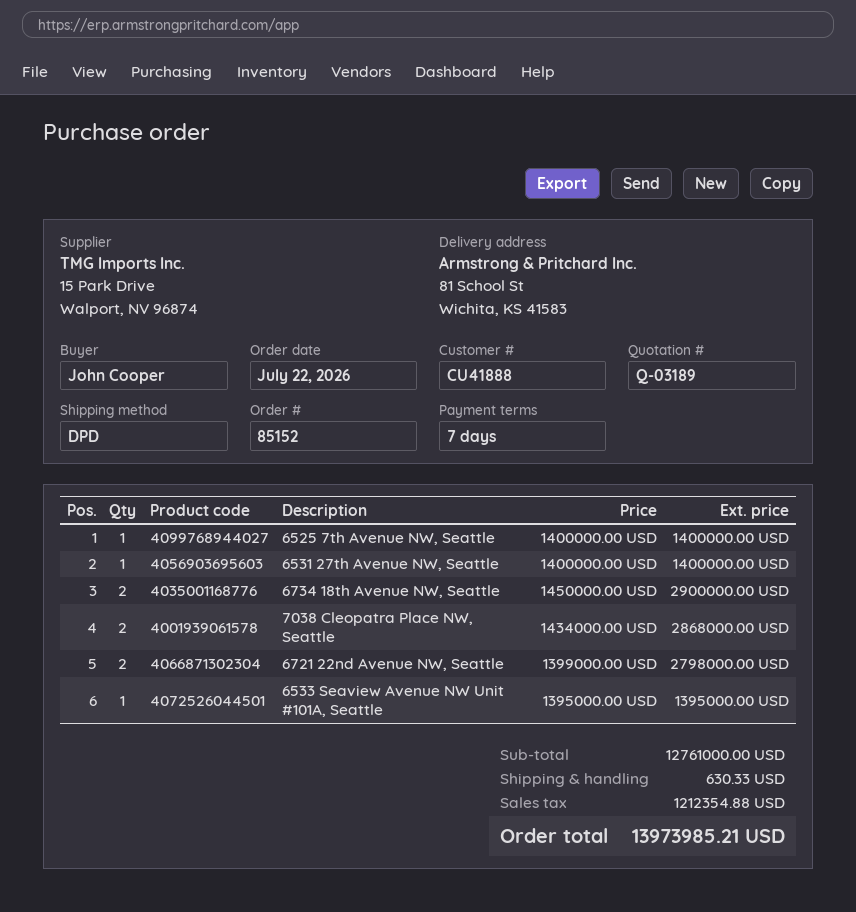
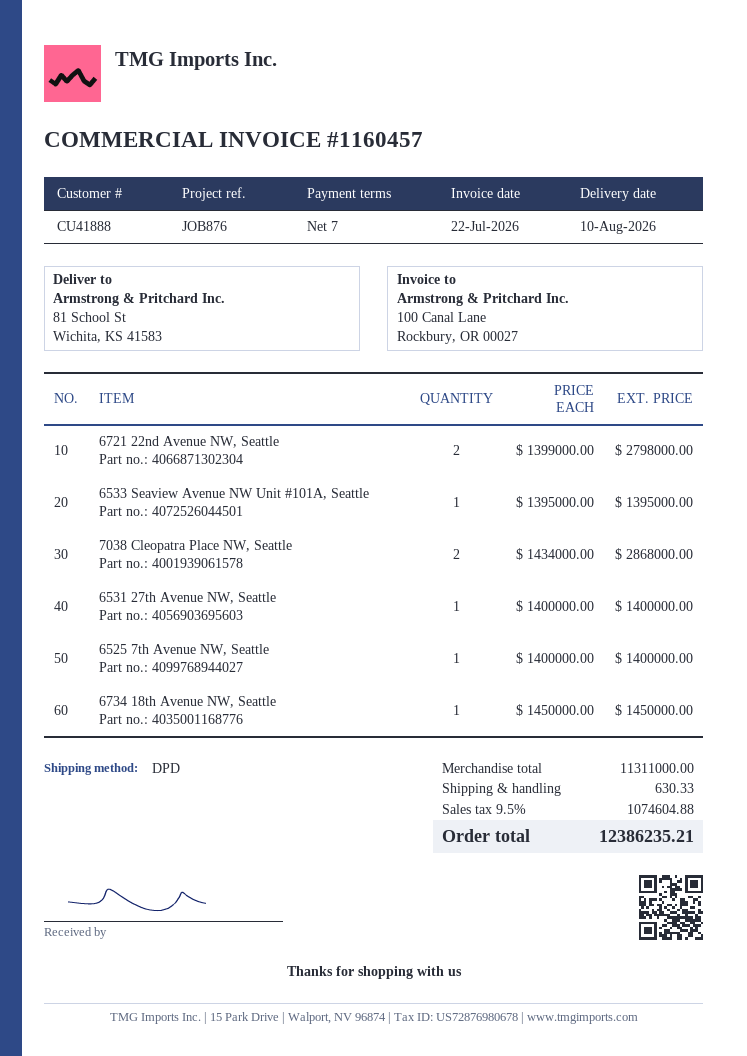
6734 18th Avenue NW, Seattle: 2 x 1450000.00 = 2900000.00 -> 1 x 1450000.00 = 1450000.00
subtotal: 12761000.00 -> 11311000.00
tax: 1212354.88 -> 1074604.88
total: 13973985.21 -> 12386235.21

